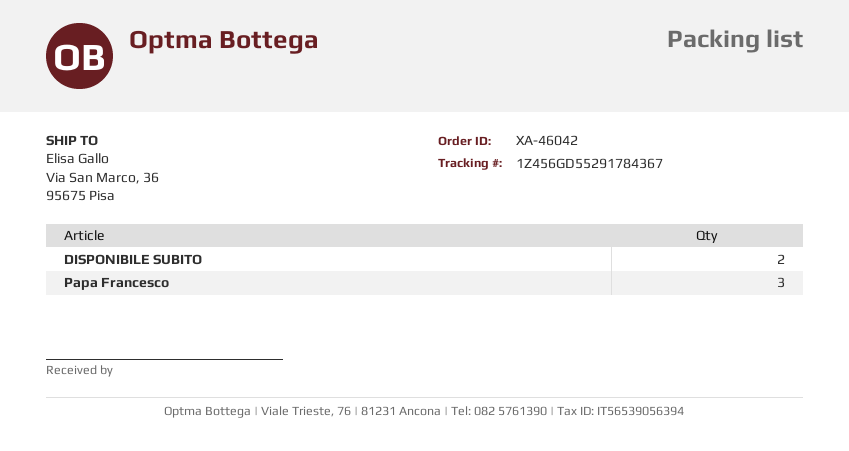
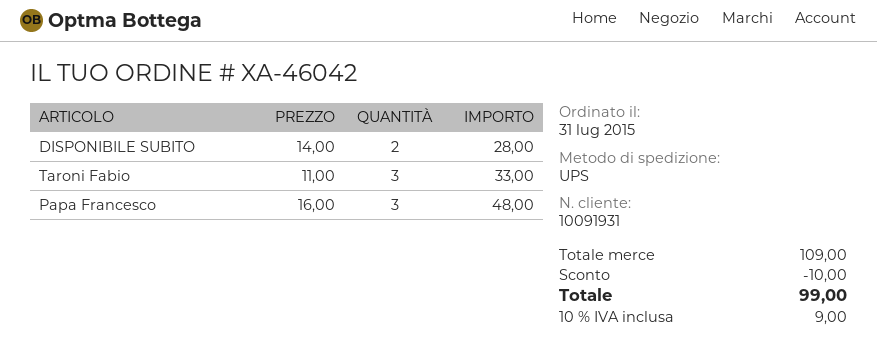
Taroni Fabio: none -> 3

